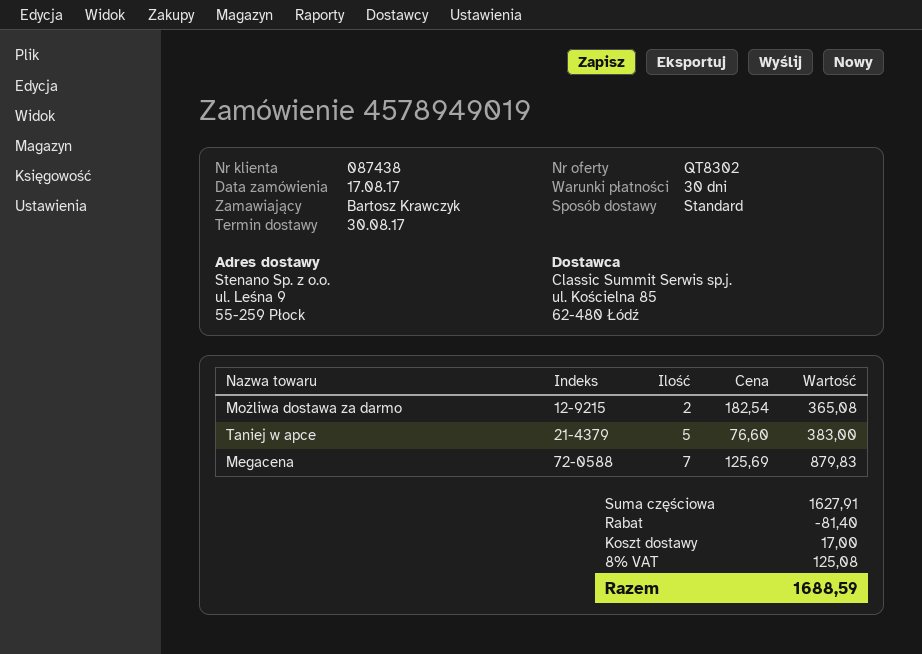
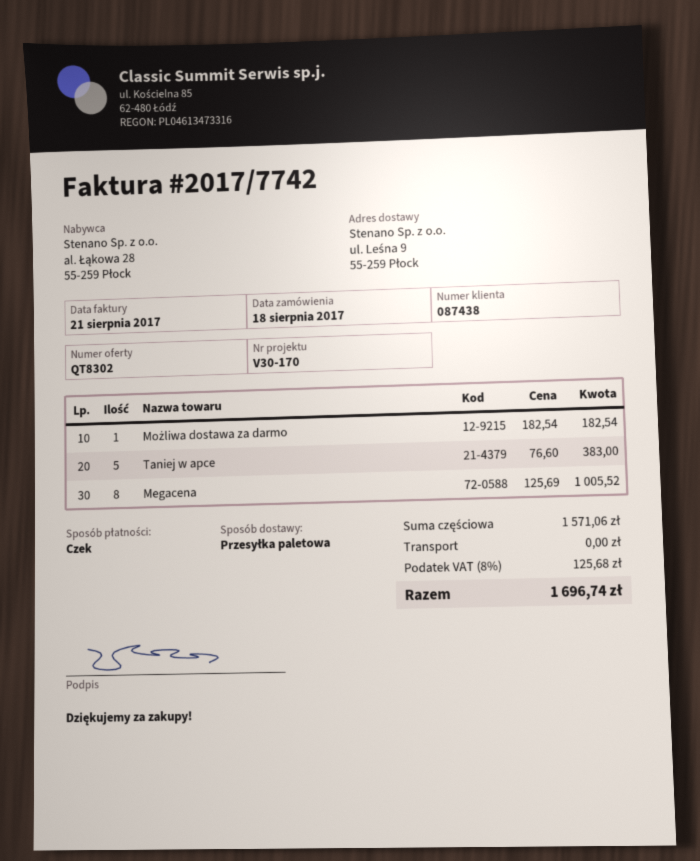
order date: 2017-08-17 -> 2017-08-18
shipping method: standard -> pallet freight
Możliwa dostawa za darmo: 2 x 182.54 = 365.08 -> 1 x 182.54 = 182.54
Megacena: 7 x 125.69 = 879.83 -> 8 x 125.69 = 1005.52
subtotal: 1627.91 -> 1571.06
discount: 81.40 -> none
shipping: 17.00 -> 0.00
tax: 8% = 125.08 -> 8% = 125.68
total: 1688.59 -> 1696.74

